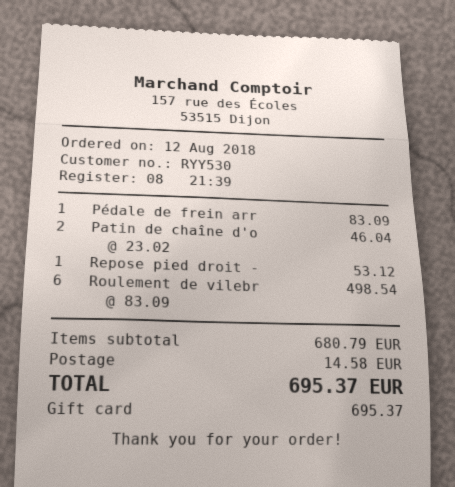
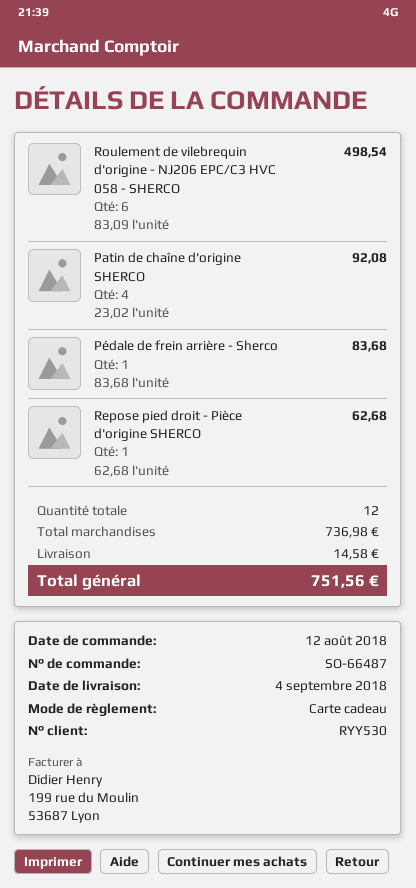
Pédale de frein arr: 1 x 83.09 = 83.09 -> 1 x 83.68 = 83.68
Patin de chaîne d'o: 2 x 23.02 = 46.04 -> 4 x 23.02 = 92.08
Repose pied droit -: 1 x 53.12 = 53.12 -> 1 x 62.68 = 62.68
subtotal: 680.79 -> 736.98
total: 695.37 -> 751.56

